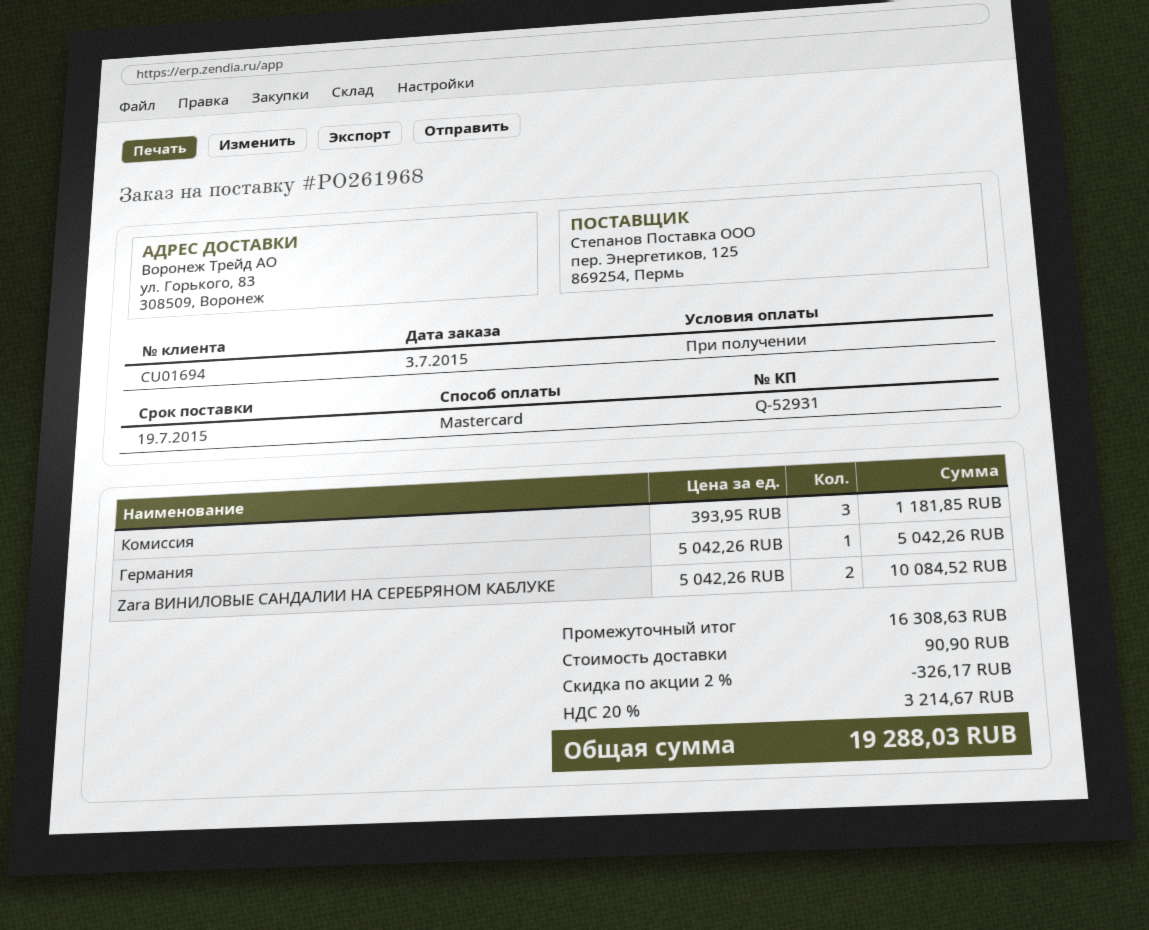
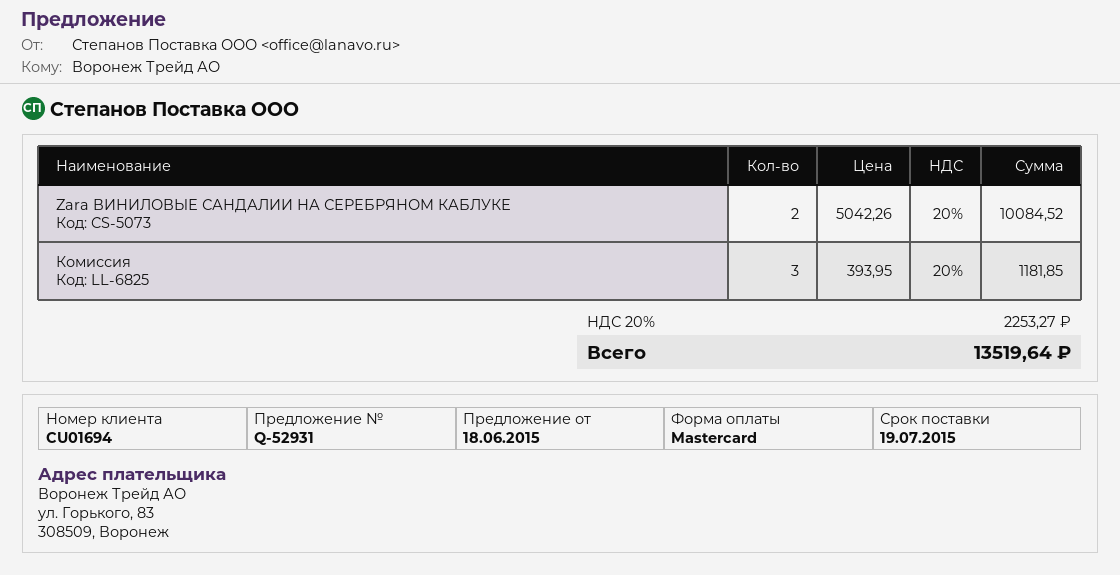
Германия: 1 x 5042.26 = 5042.26 -> none
discount: 2% = 326.17 -> none
shipping: 90.90 -> none
tax: 20% = 3214.67 -> 20% = 2253.27
total: 19288.03 -> 13519.64

